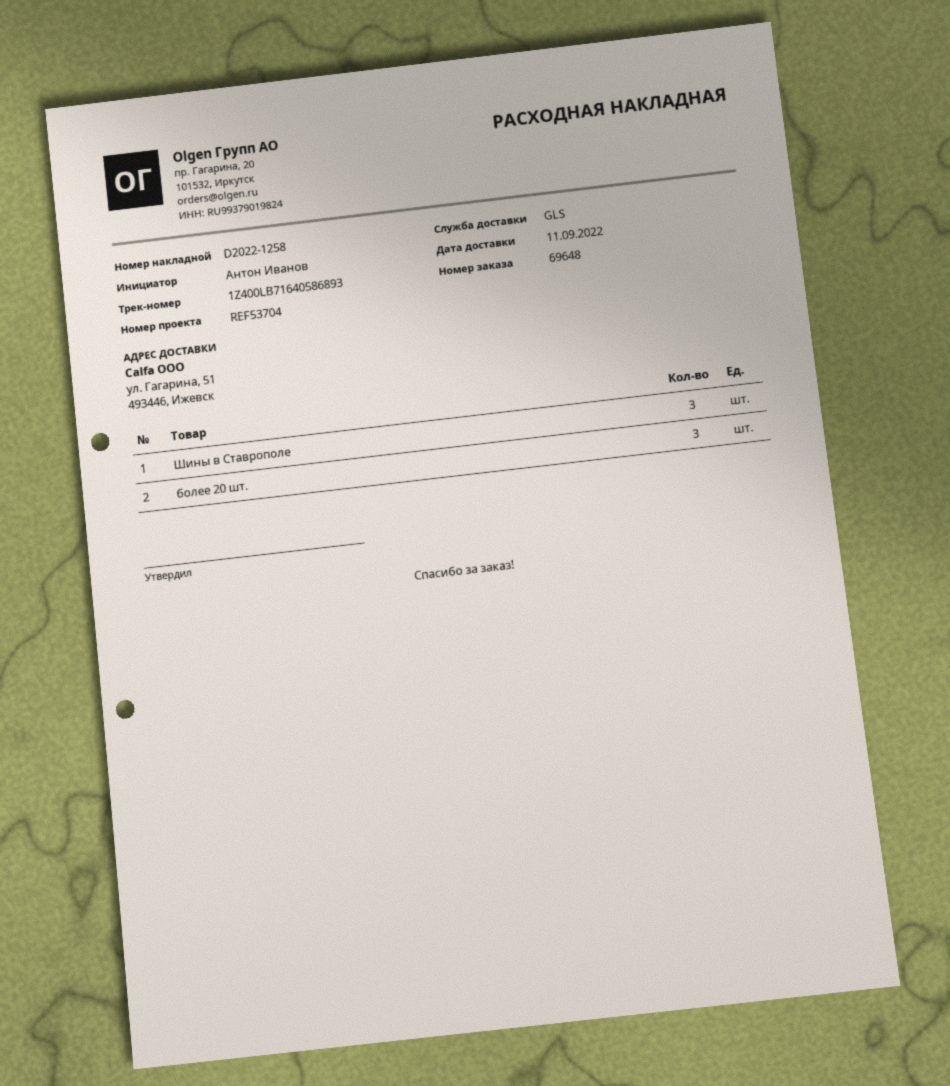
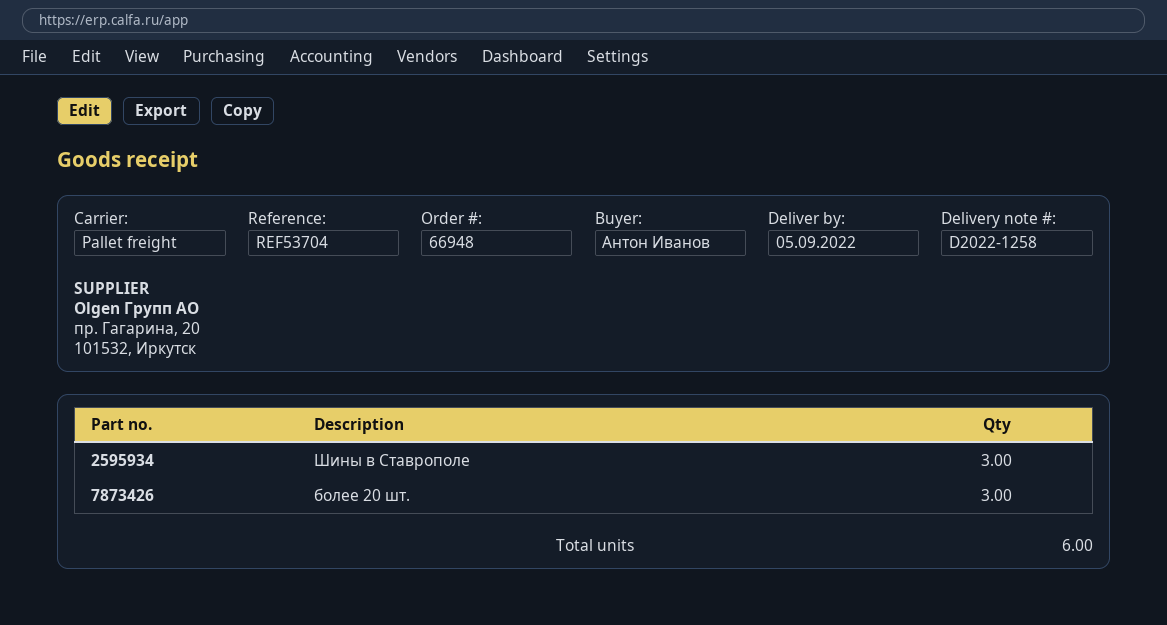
order number: 69648 -> 66948
delivery date: 2022-09-11 -> 2022-09-05
shipping method: GLS -> pallet freight

